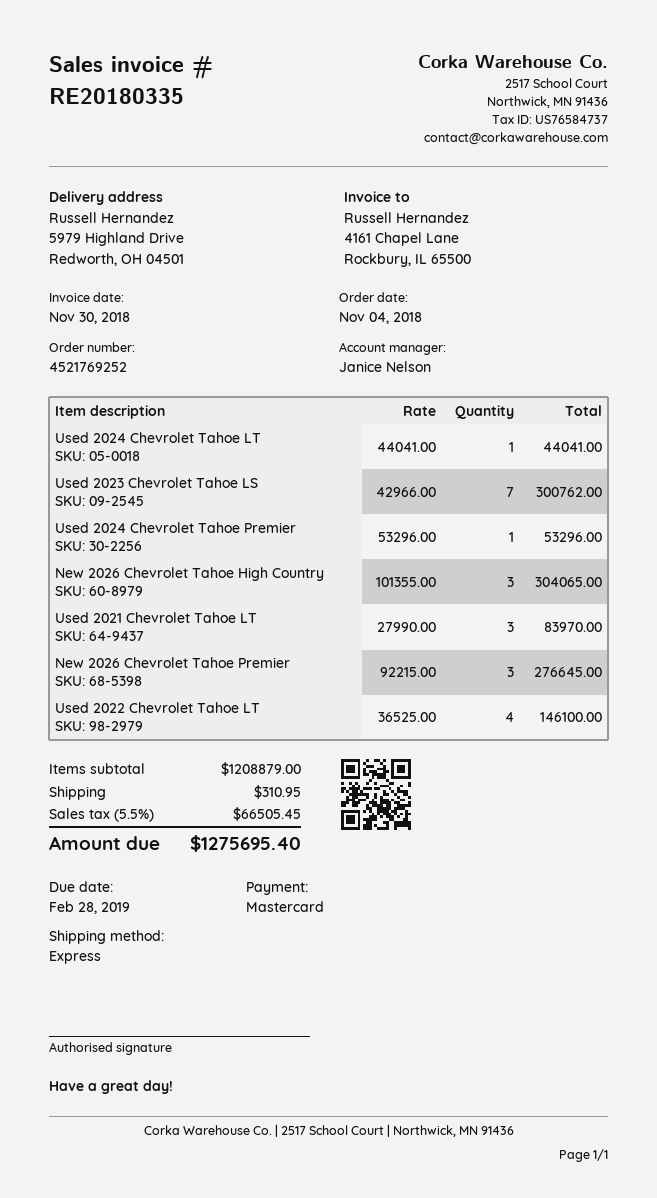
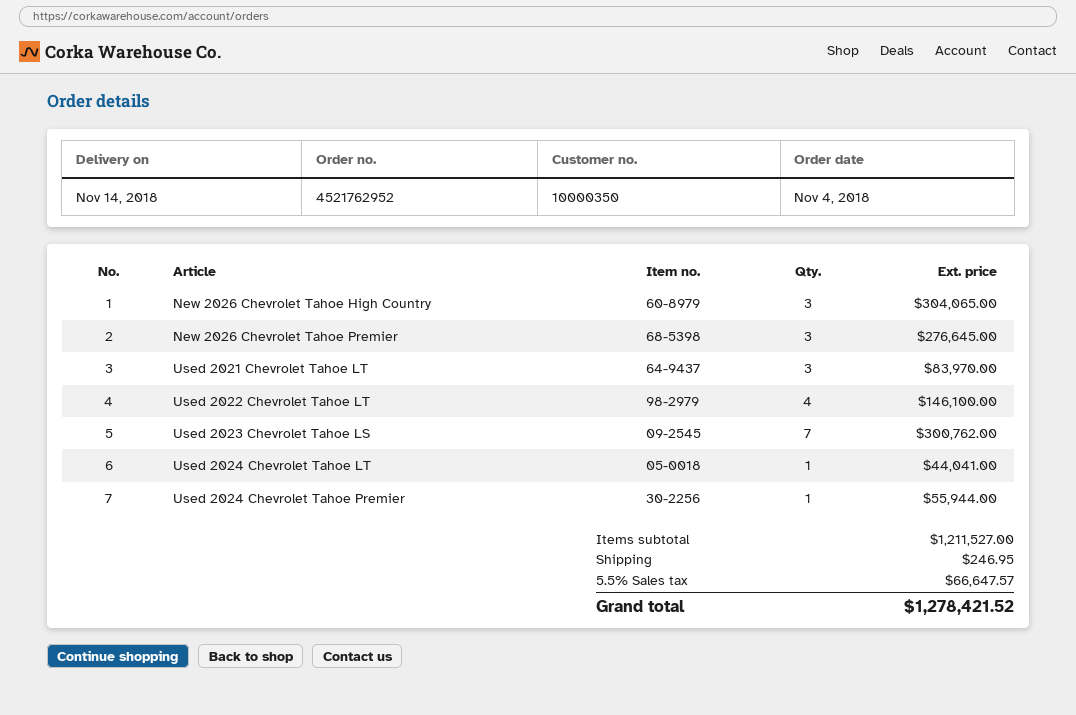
order number: 4521769252 -> 4521762952
Used 2024 Chevrolet Tahoe Premier: 1 for 53296.00 -> 1 for 55944.00
subtotal: 1208879.00 -> 1211527.00
shipping: 310.95 -> 246.95
tax: 5.5% = 66505.45 -> 5.5% = 66647.57
total: 1275695.40 -> 1278421.52

